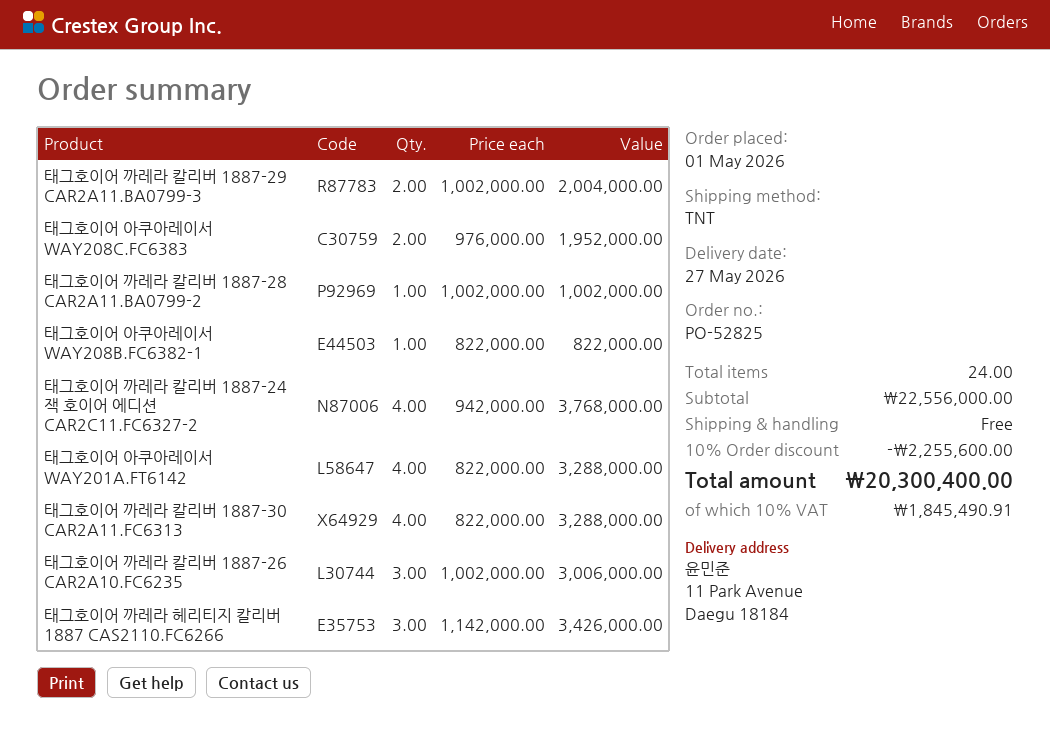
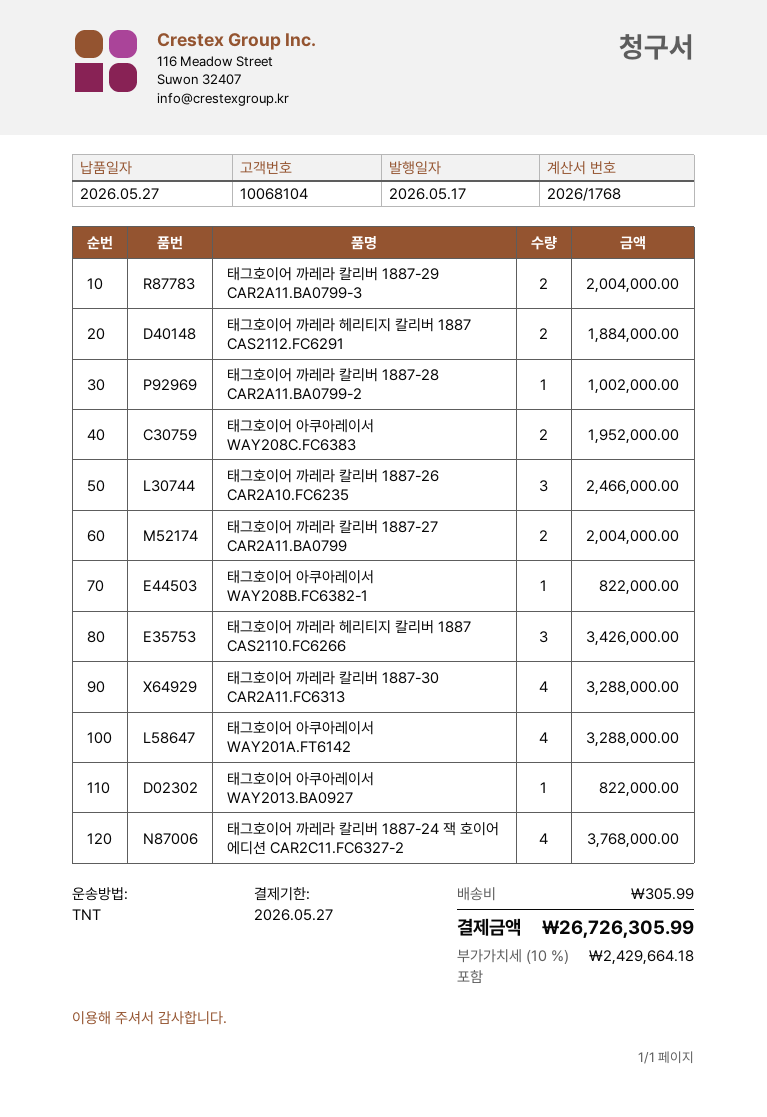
태그호이어 까레라 칼리버 1887-26 CAR2A10.FC6235: 3 for 3006000.00 -> 3 for 2466000.00
태그호이어 까레라 헤리티지 칼리버 1887 CAS2112.FC6291: none -> 2 for 1884000.00
태그호이어 까레라 칼리버 1887-27 CAR2A11.BA0799: none -> 2 for 2004000.00
태그호이어 아쿠아레이서 WAY2013.BA0927: none -> 1 for 822000.00
discount: 10% = 2255600.00 -> none
shipping: 0.00 -> 305.99
tax: 10% = 1845490.91 -> 10% = 2429664.18
total: 20300400.00 -> 26726305.99

